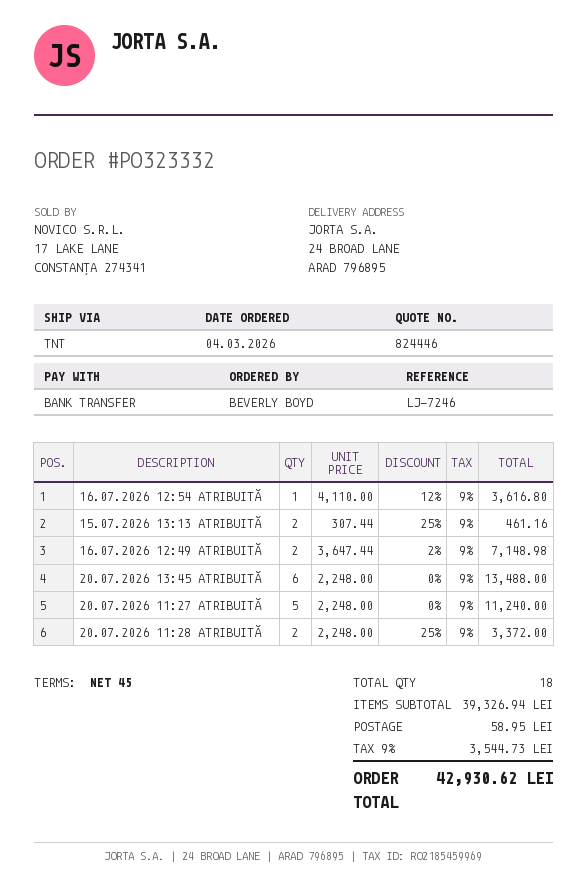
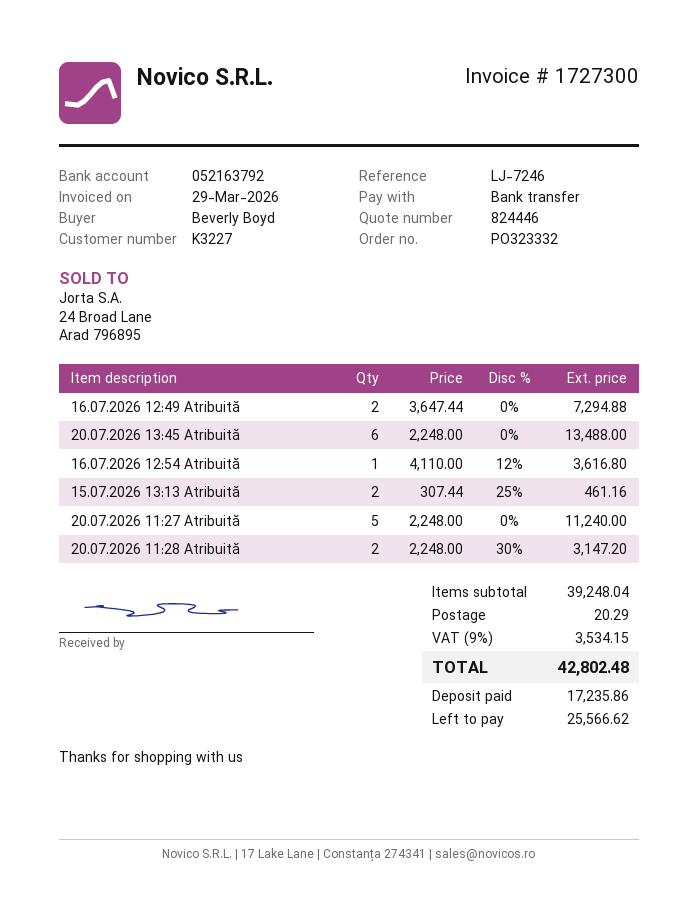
16.07.2026 12:49 ATRIBUITĂ: 2 x 3647.44 - 2% = 7148.98 -> 2 x 3647.44 = 7294.88
20.07.2026 11:28 ATRIBUITĂ: 2 x 2248.00 - 25% = 3372.00 -> 2 x 2248.00 - 30% = 3147.20
subtotal: 39326.94 -> 39248.04
shipping: 58.95 -> 20.29
tax: 9% = 3544.73 -> 9% = 3534.15
total: 42930.62 -> 42802.48

